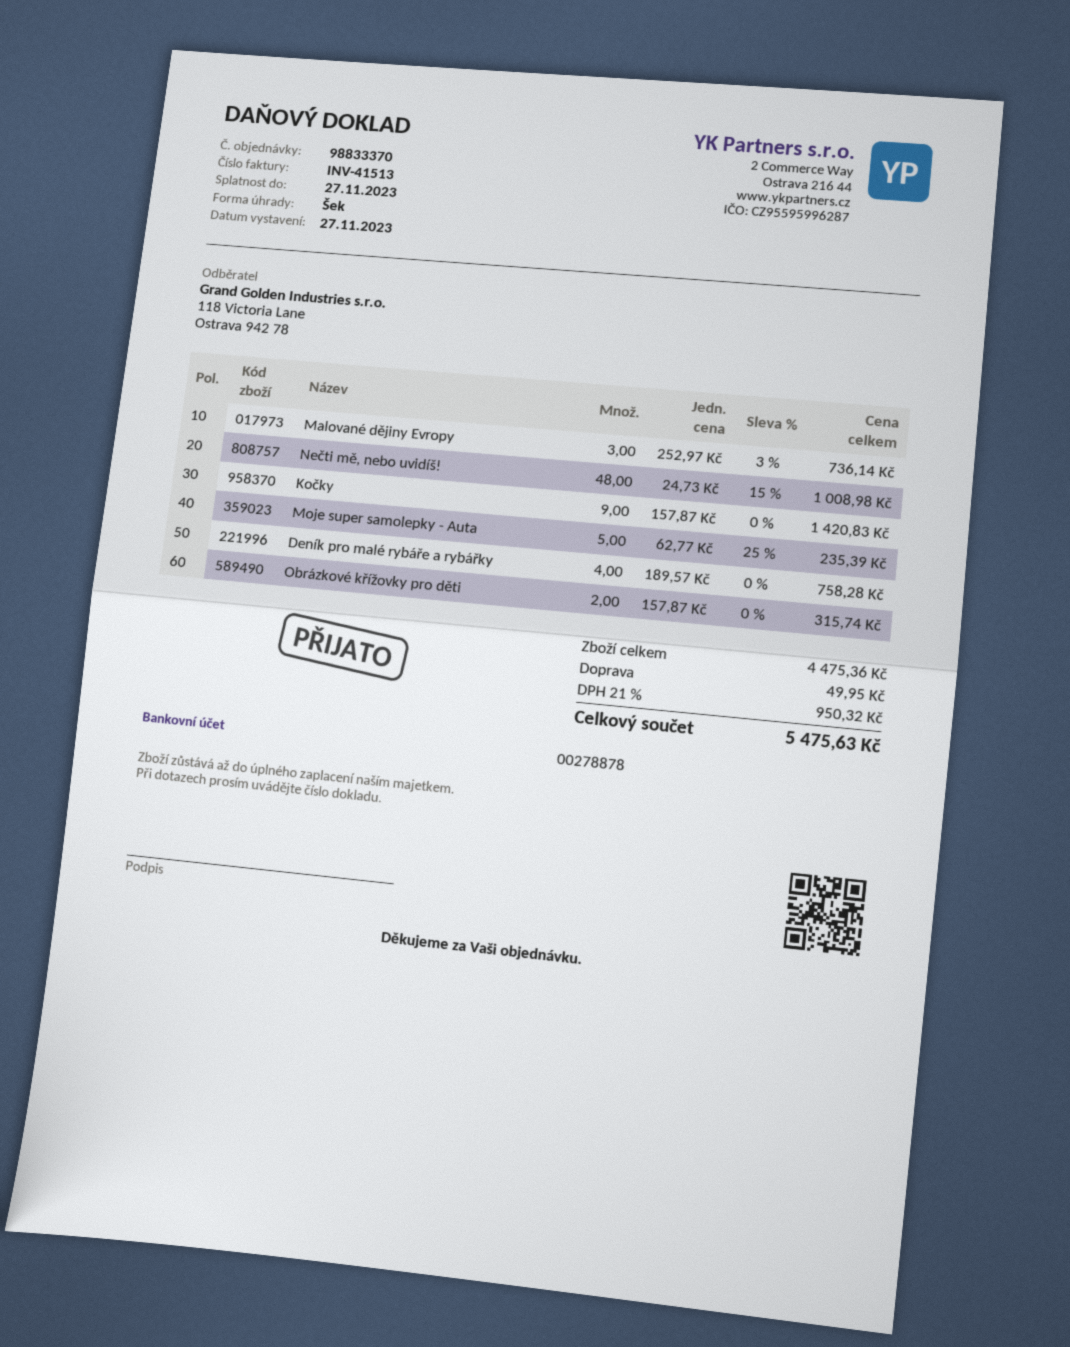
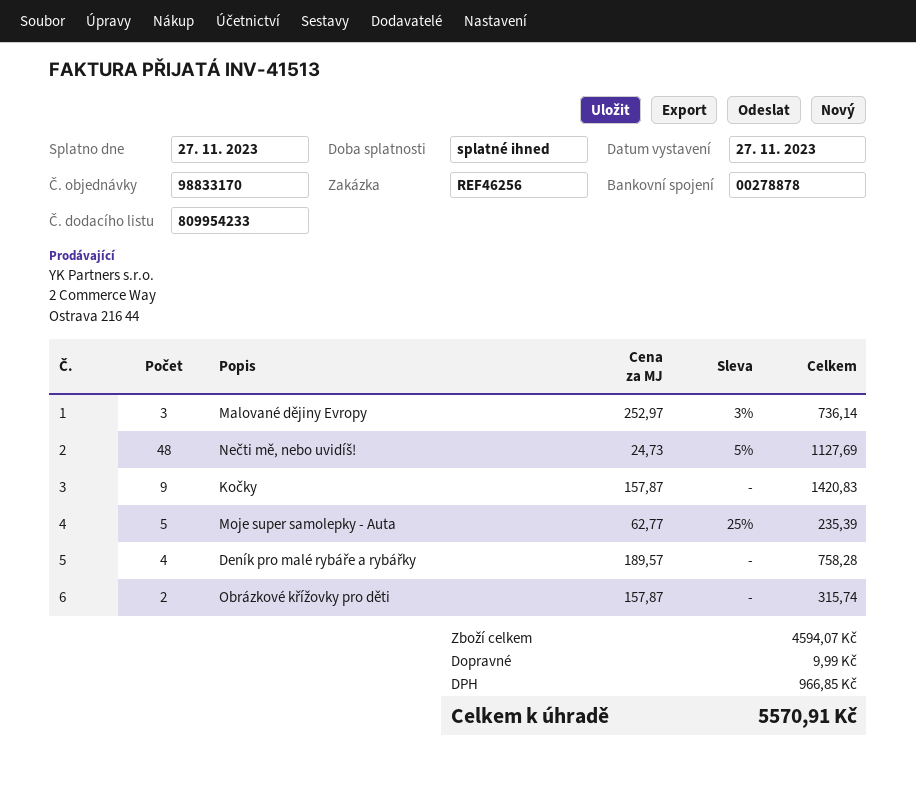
order number: 98833370 -> 98833170
Nečti mě, nebo uvidíš!: 48 x 24.73 - 15% = 1008.98 -> 48 x 24.73 - 5% = 1127.69
subtotal: 4475.36 -> 4594.07
shipping: 49.95 -> 9.99
tax: 950.32 -> 966.85
total: 5475.63 -> 5570.91

